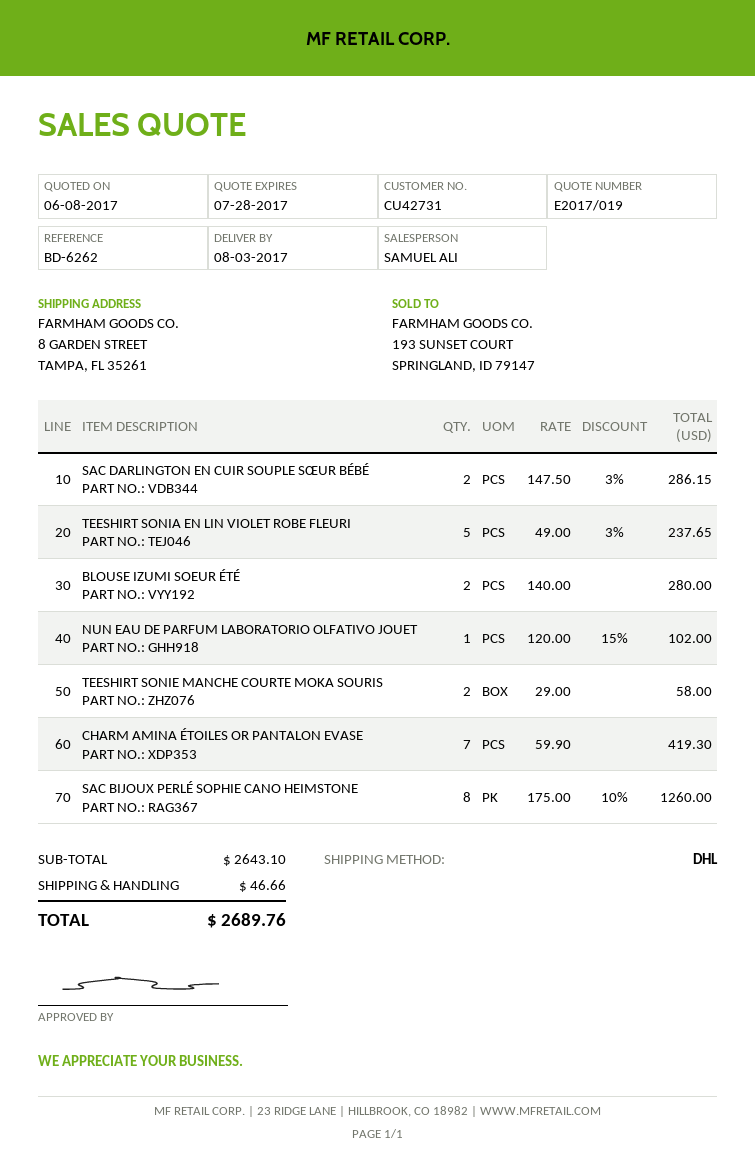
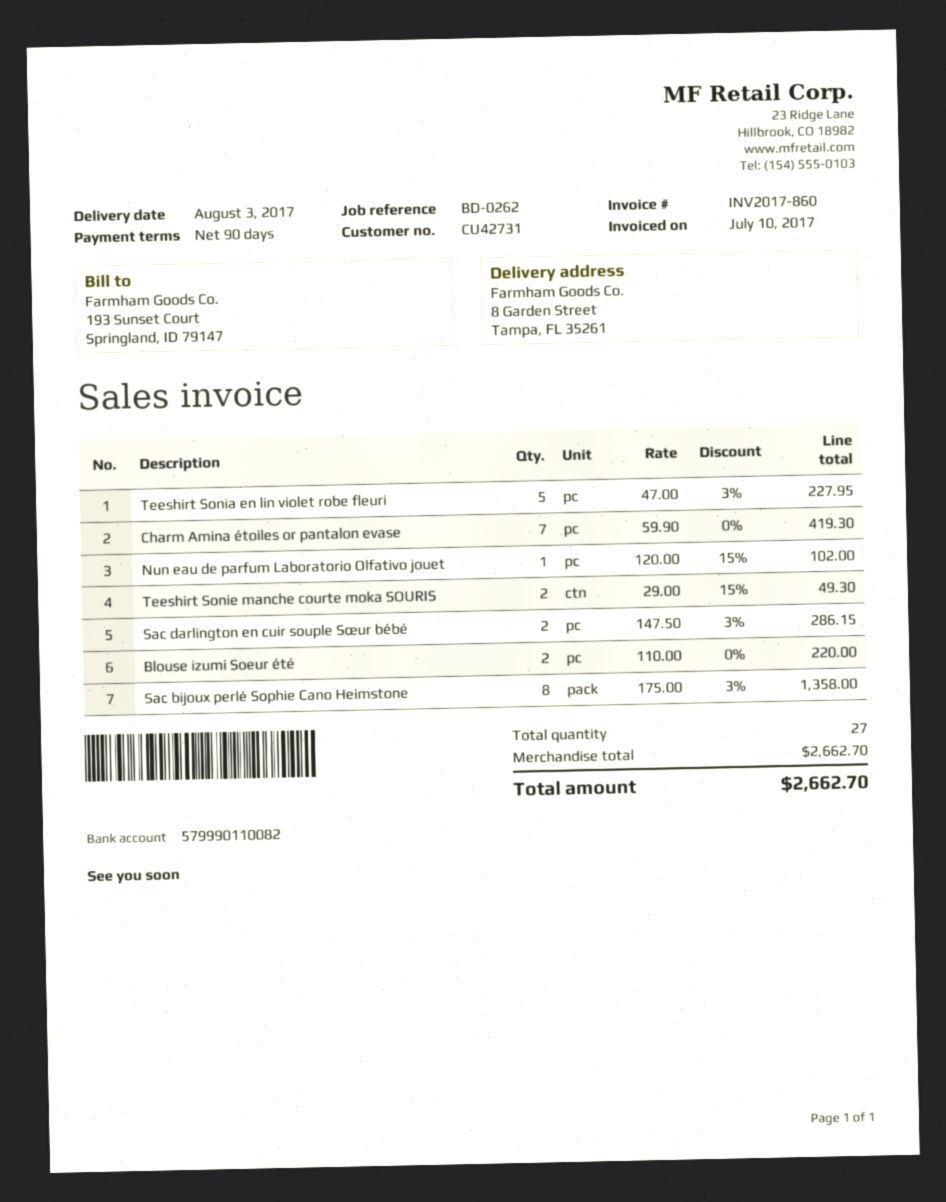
reference: BD-6262 -> BD-0262
TEESHIRT SONIA EN LIN VIOLET ROBE FLEURI: 5 x 49.00 - 3% = 237.65 -> 5 x 47.00 - 3% = 227.95
BLOUSE IZUMI SOEUR ÉTÉ: 2 x 140.00 = 280.00 -> 2 x 110.00 = 220.00
TEESHIRT SONIE MANCHE COURTE MOKA SOURIS: 2 x 29.00 = 58.00 -> 2 x 29.00 - 15% = 49.30
SAC BIJOUX PERLÉ SOPHIE CANO HEIMSTONE: 8 x 175.00 - 10% = 1260.00 -> 8 x 175.00 - 3% = 1358.00
subtotal: 2643.10 -> 2662.70
shipping: 46.66 -> none
total: 2689.76 -> 2662.70

